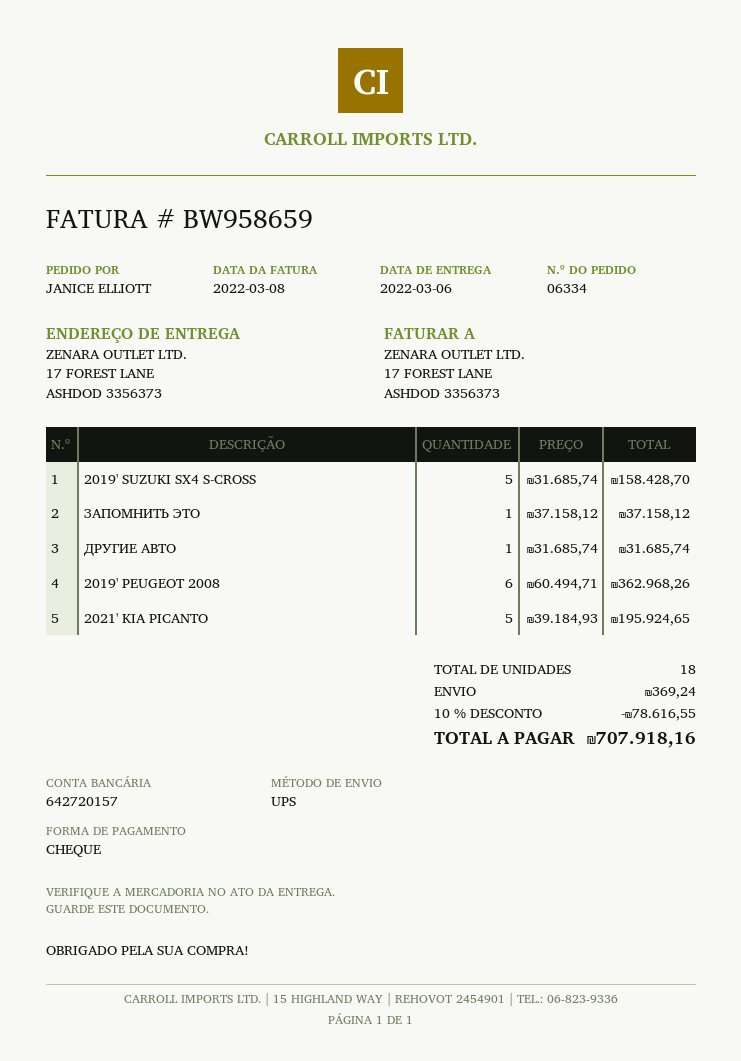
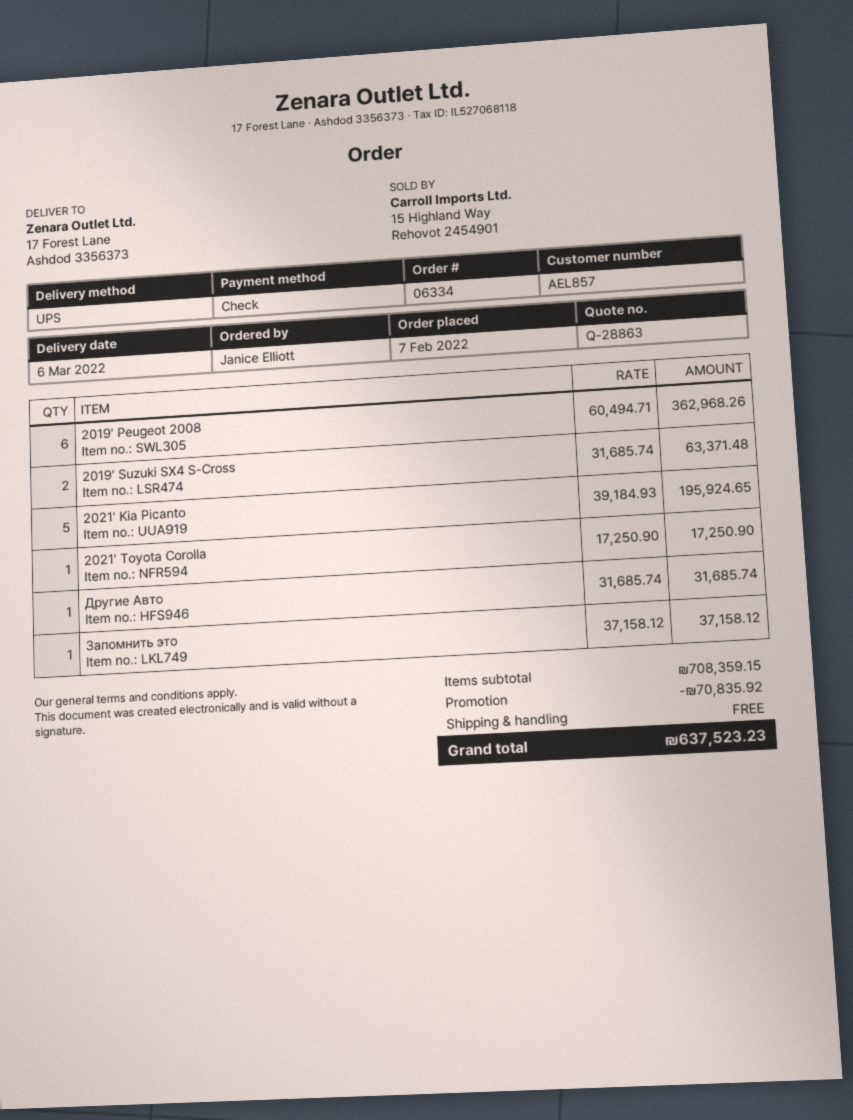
2019' SUZUKI SX4 S-CROSS: 5 x 31685.74 = 158428.70 -> 2 x 31685.74 = 63371.48
2021' Toyota Corolla: none -> 1 x 17250.90 = 17250.90
discount: 78616.55 -> 70835.92
shipping: 369.24 -> 0.00
total: 707918.16 -> 637523.23

